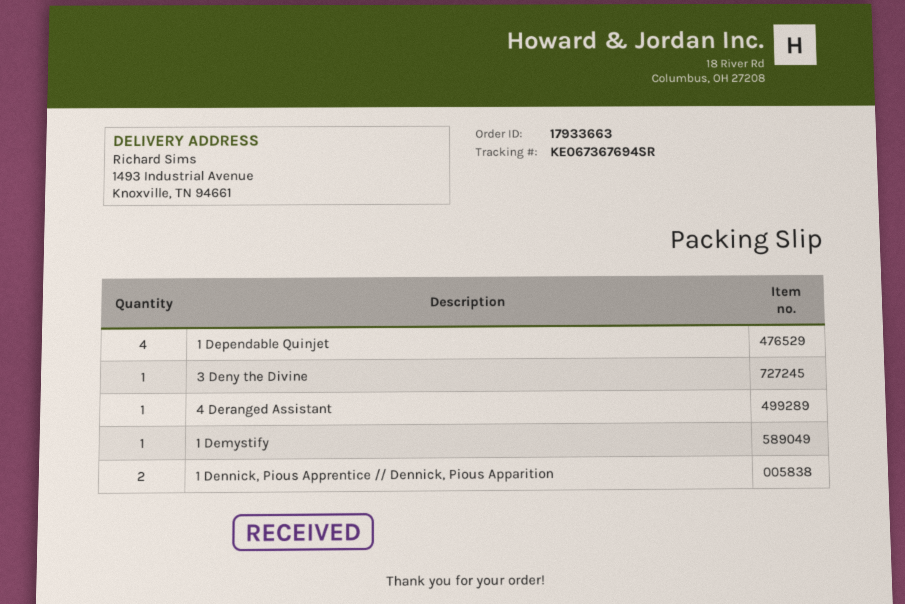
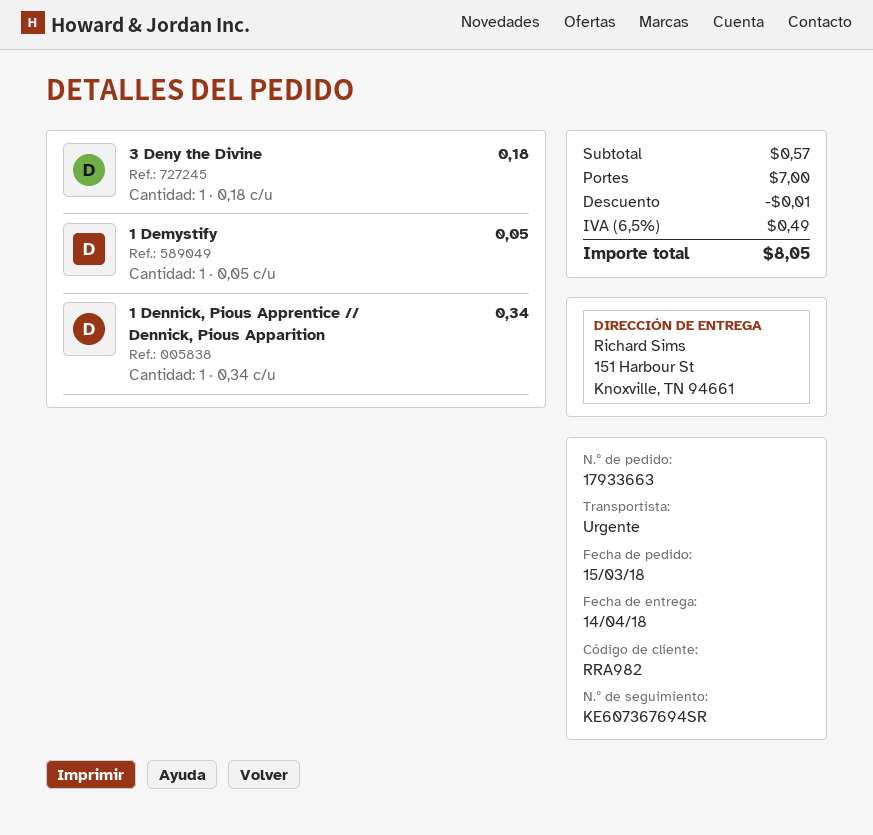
tracking number: KE067367694SR -> KE607367694SR
ship to: 1493 Industrial Avenue, Knoxville, TN 94661 -> 151 Harbour St, Knoxville, TN 94661
1 Dependable Quinjet: 4 -> none
4 Deranged Assistant: 1 -> none
1 Dennick, Pious Apprentice // Dennick, Pious Apparition: 2 -> 1

